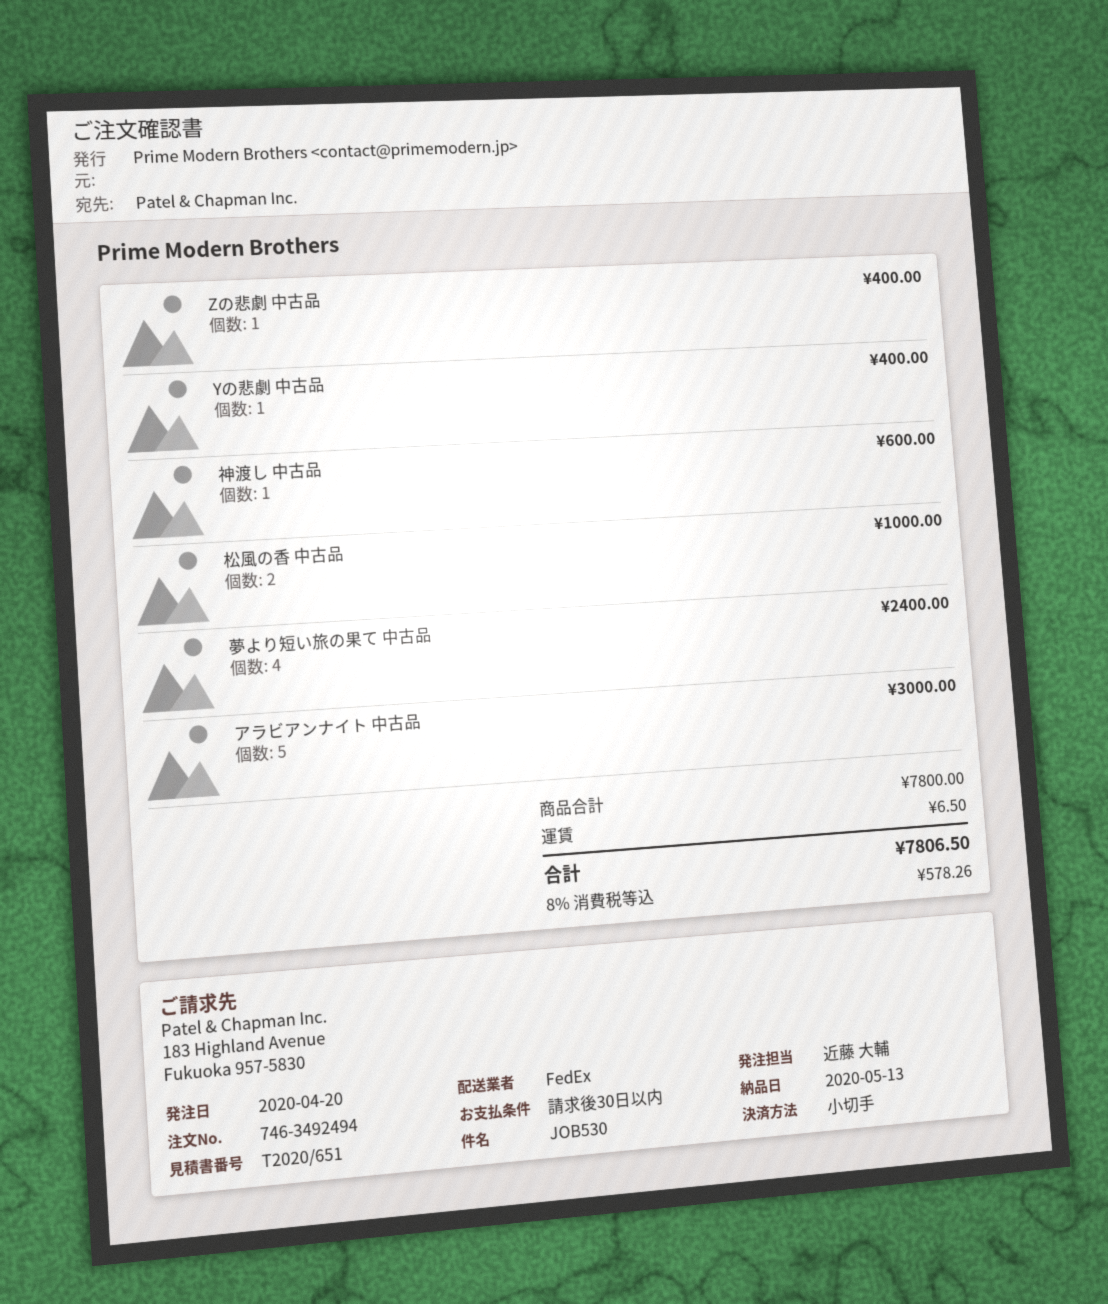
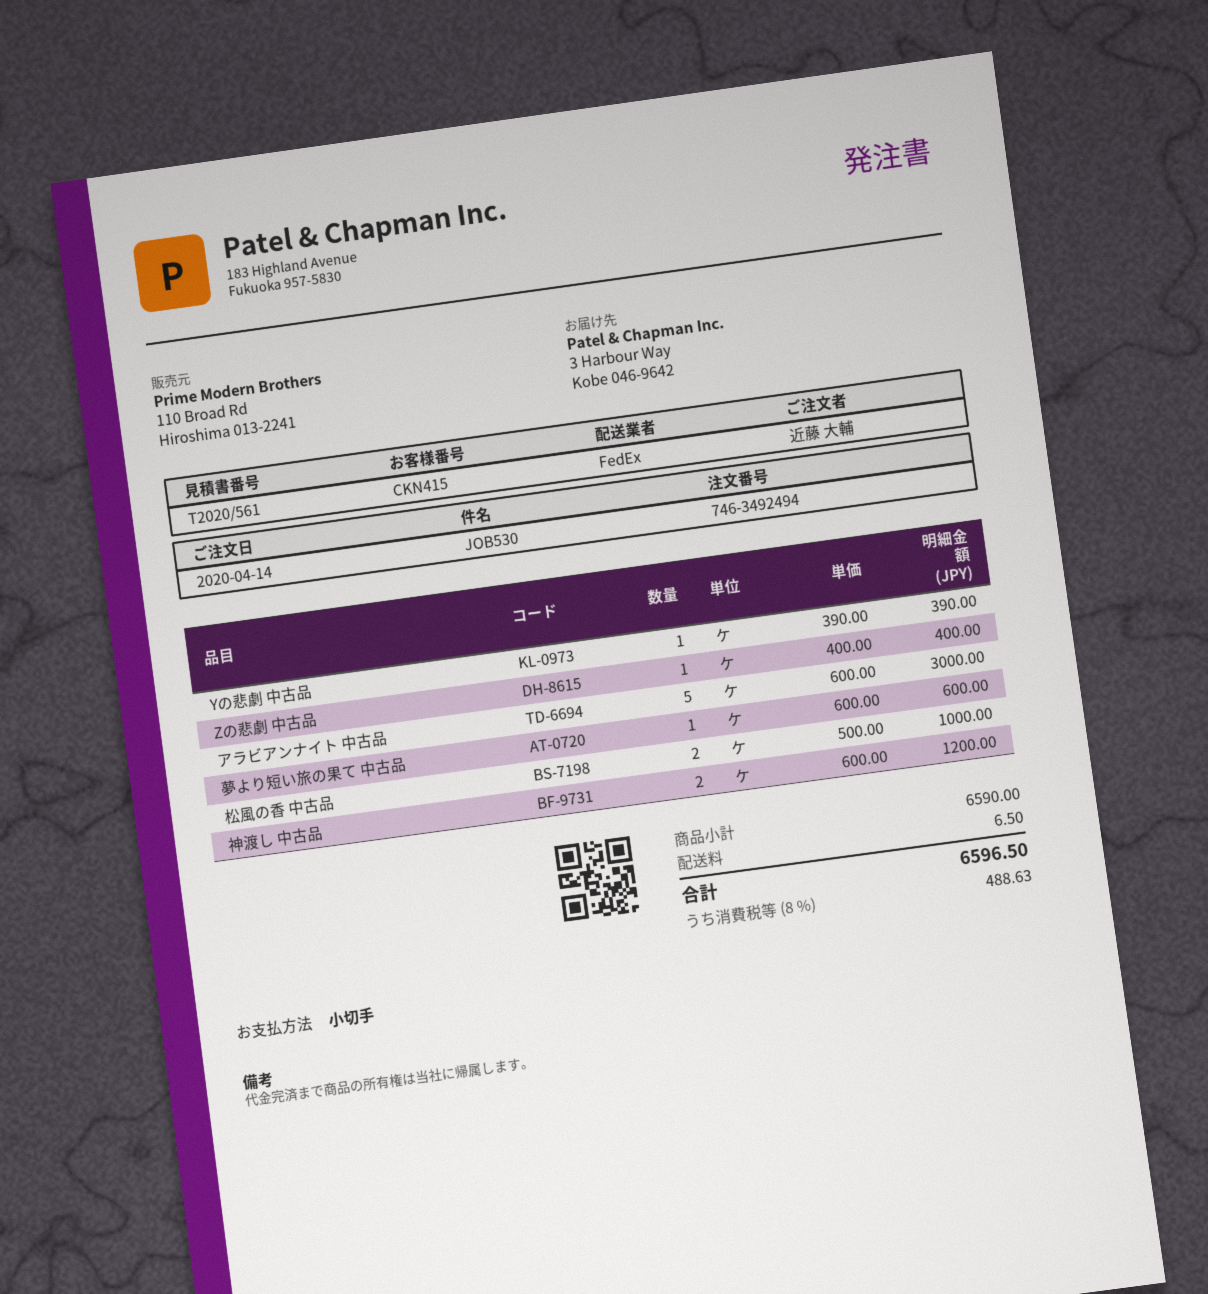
quote number: T2020/651 -> T2020/561
order date: 2020-04-20 -> 2020-04-14
Yの悲劇 中古品: 1 for 400.00 -> 1 for 390.00
神渡し 中古品: 1 for 600.00 -> 2 for 1200.00
夢より短い旅の果て 中古品: 4 for 2400.00 -> 1 for 600.00
subtotal: 7800.00 -> 6590.00
tax: 8% = 578.26 -> 8% = 488.63
total: 7806.50 -> 6596.50

